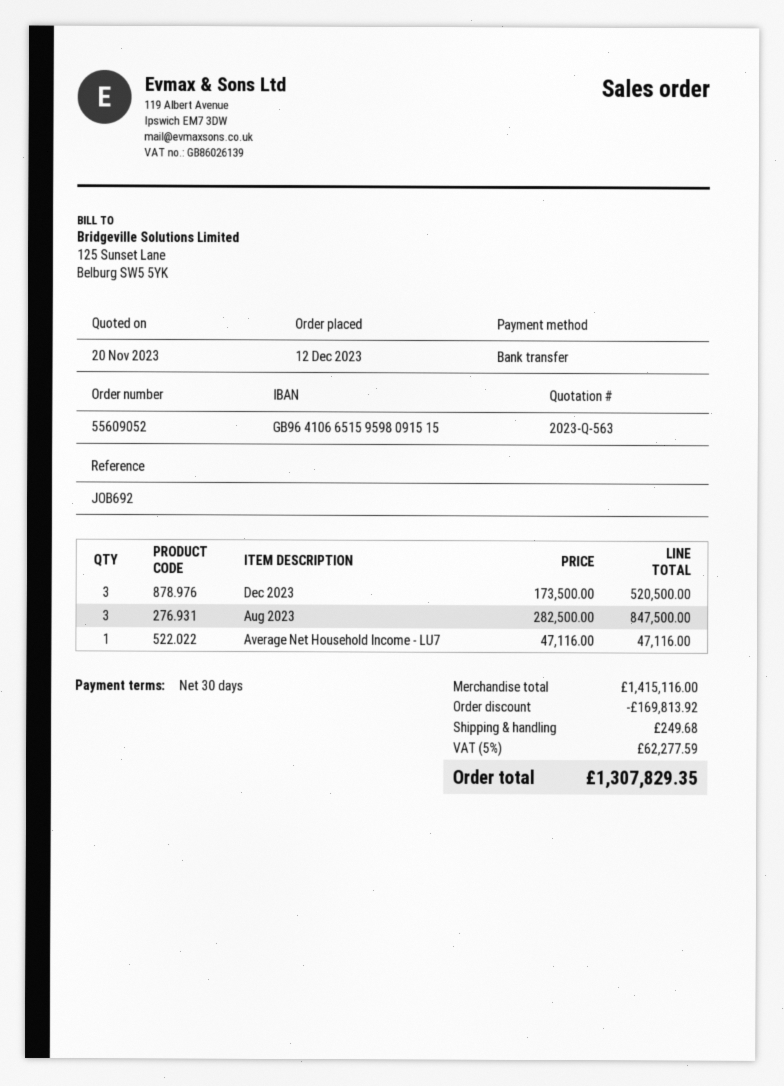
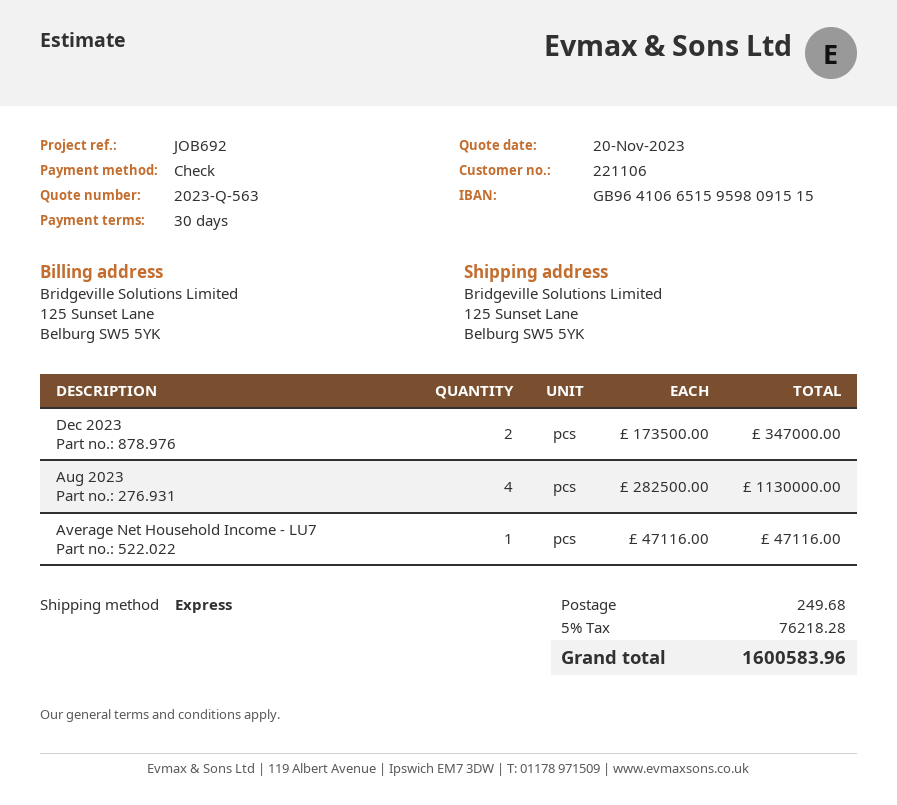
payment method: bank transfer -> cheque
Dec 2023: 3 x 173500.00 = 520500.00 -> 2 x 173500.00 = 347000.00
Aug 2023: 3 x 282500.00 = 847500.00 -> 4 x 282500.00 = 1130000.00
discount: 169813.92 -> none
tax: 5% = 62277.59 -> 5% = 76218.28
total: 1307829.35 -> 1600583.96

